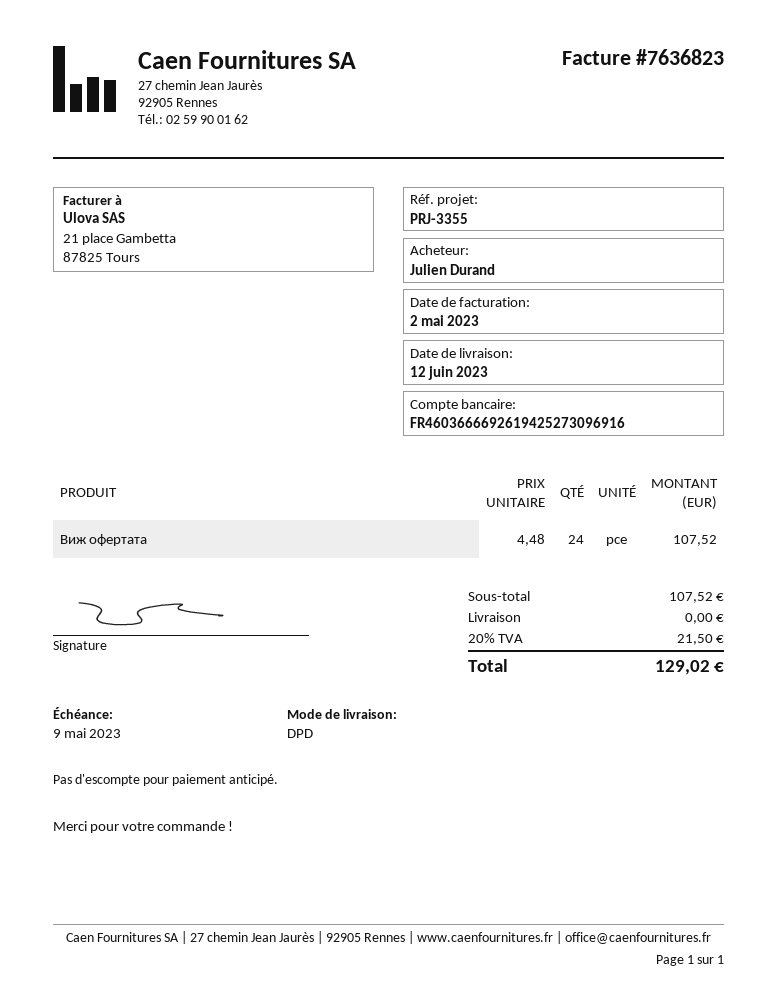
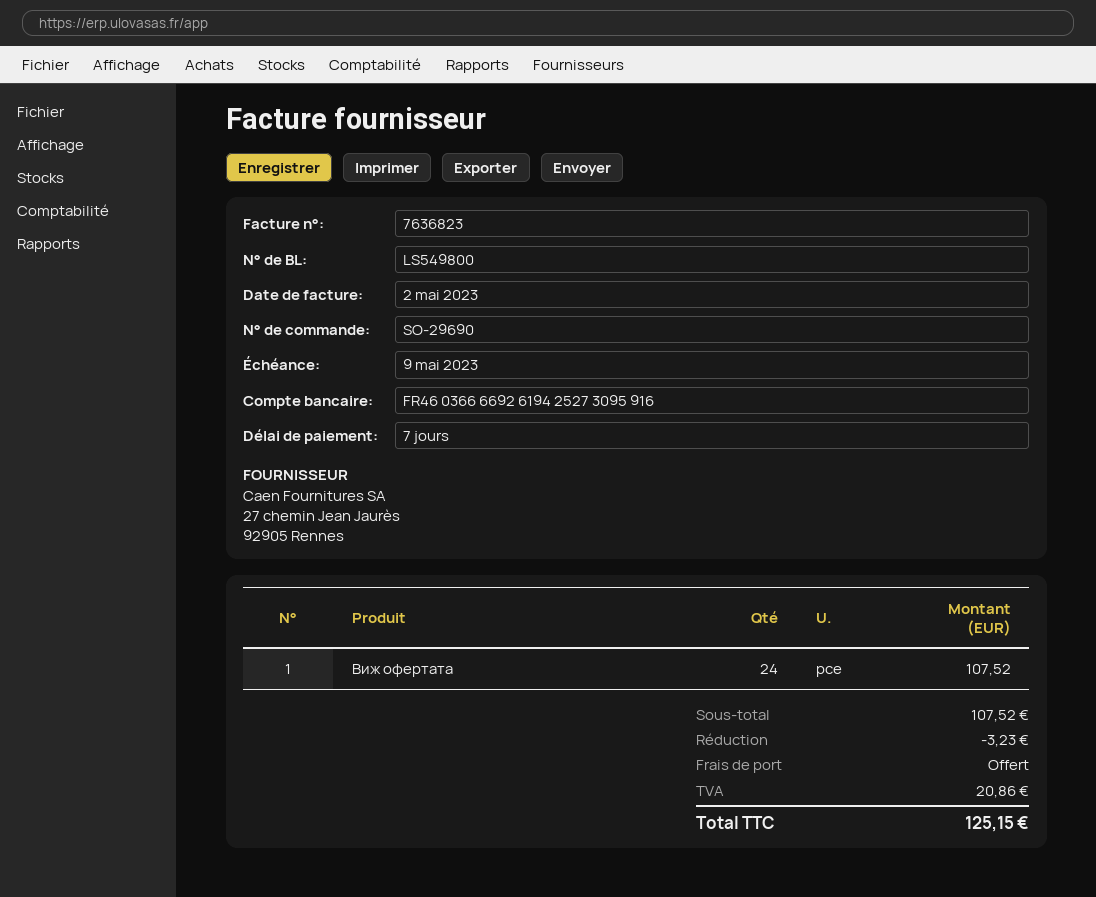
bank account: FR4603666692619425273096916 -> FR4603666692619425273095916
discount: none -> 3.23
tax: 21.50 -> 20.86
total: 129.02 -> 125.15

